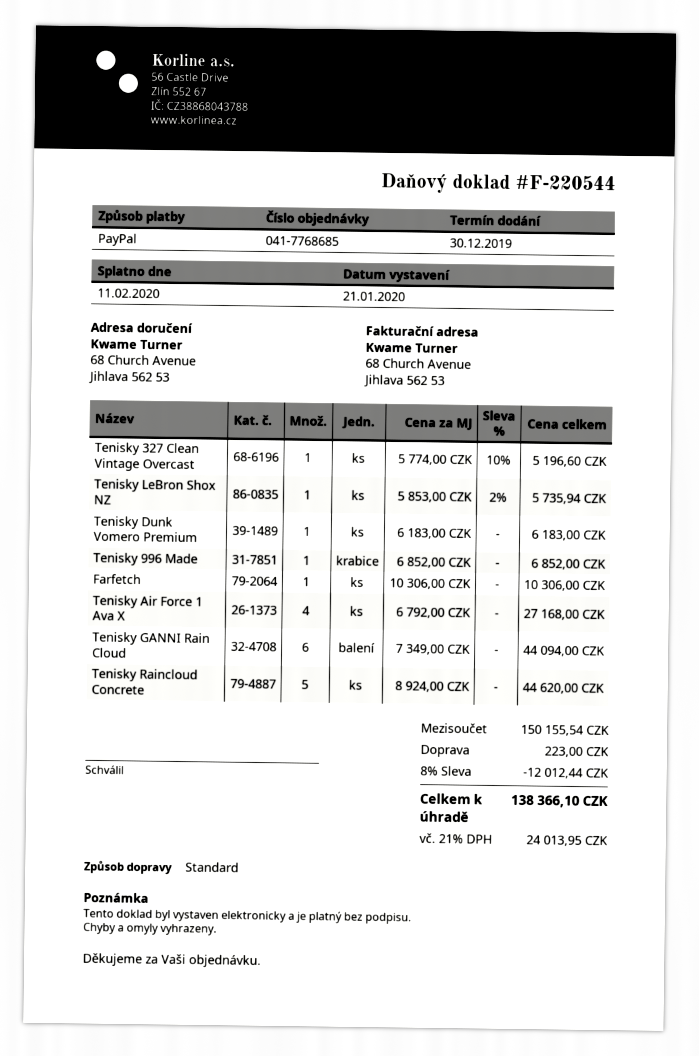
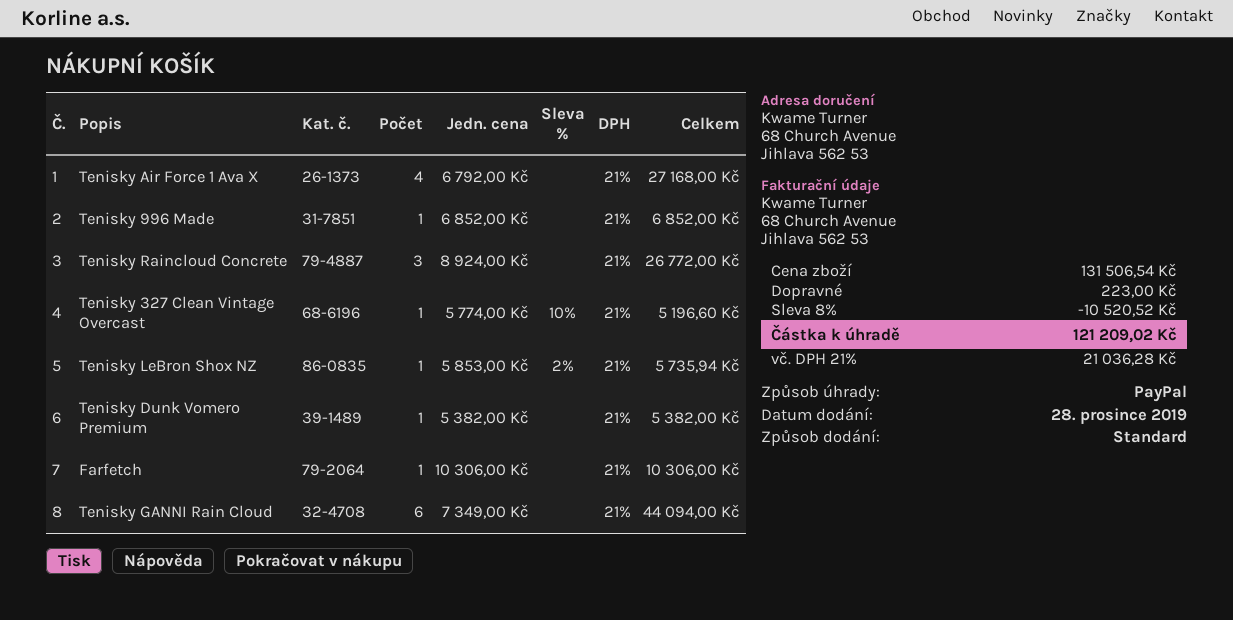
delivery date: 2019-12-30 -> 2019-12-28
Tenisky Dunk Vomero Premium: 1 x 6183.00 = 6183.00 -> 1 x 5382.00 = 5382.00
Tenisky Raincloud Concrete: 5 x 8924.00 = 44620.00 -> 3 x 8924.00 = 26772.00
subtotal: 150155.54 -> 131506.54
discount: 8% = 12012.44 -> 8% = 10520.52
tax: 21% = 24013.95 -> 21% = 21036.28
total: 138366.10 -> 121209.02

